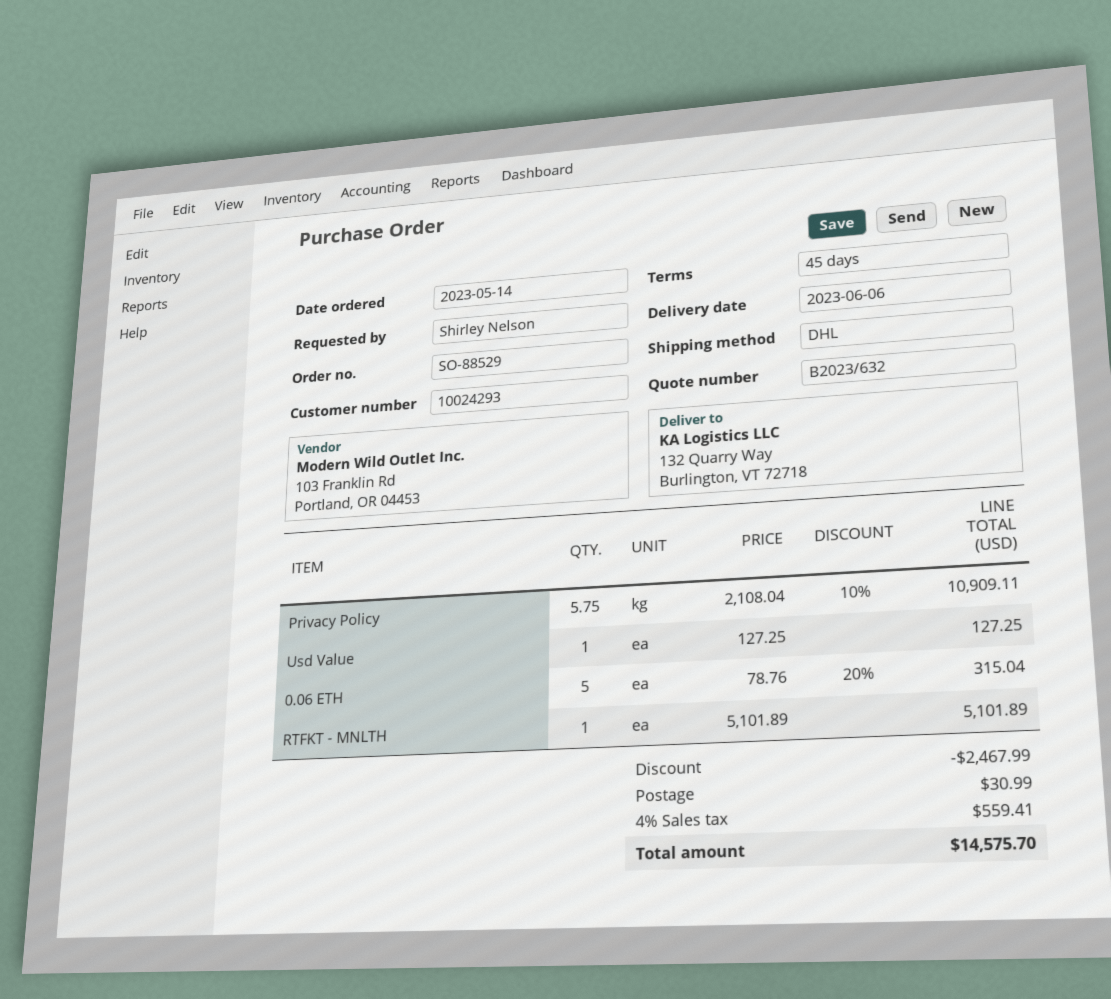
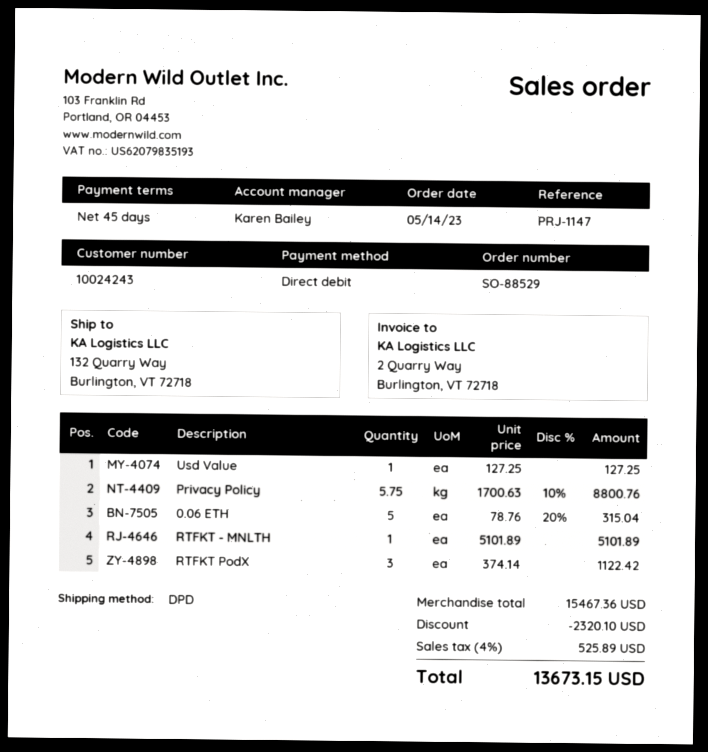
customer number: 10024293 -> 10024243
shipping method: DHL -> DPD
Privacy Policy: 5.75 x 2108.04 - 10% = 10909.11 -> 5.75 x 1700.63 - 10% = 8800.76
RTFKT PodX: none -> 3 x 374.14 = 1122.42
discount: 2467.99 -> 2320.10
shipping: 30.99 -> none
tax: 4% = 559.41 -> 4% = 525.89
total: 14575.70 -> 13673.15

